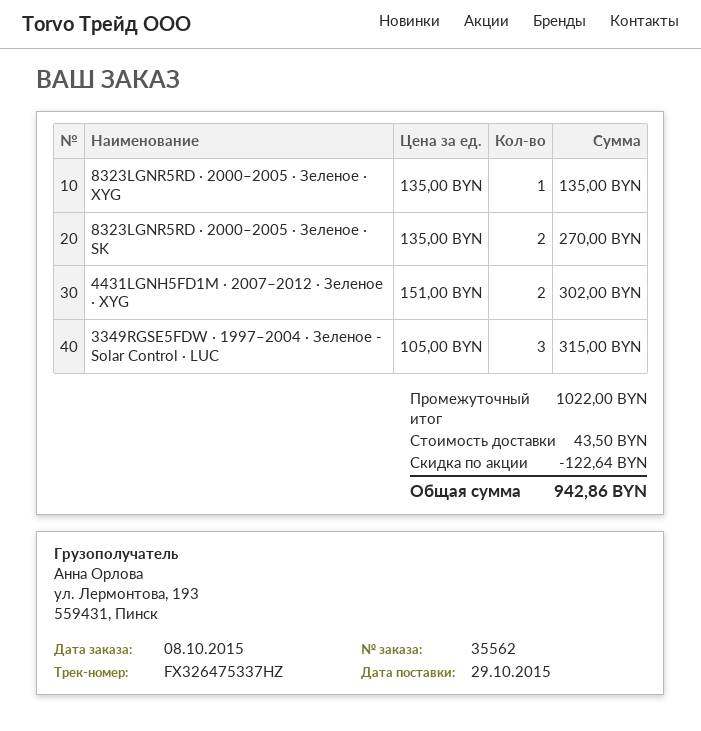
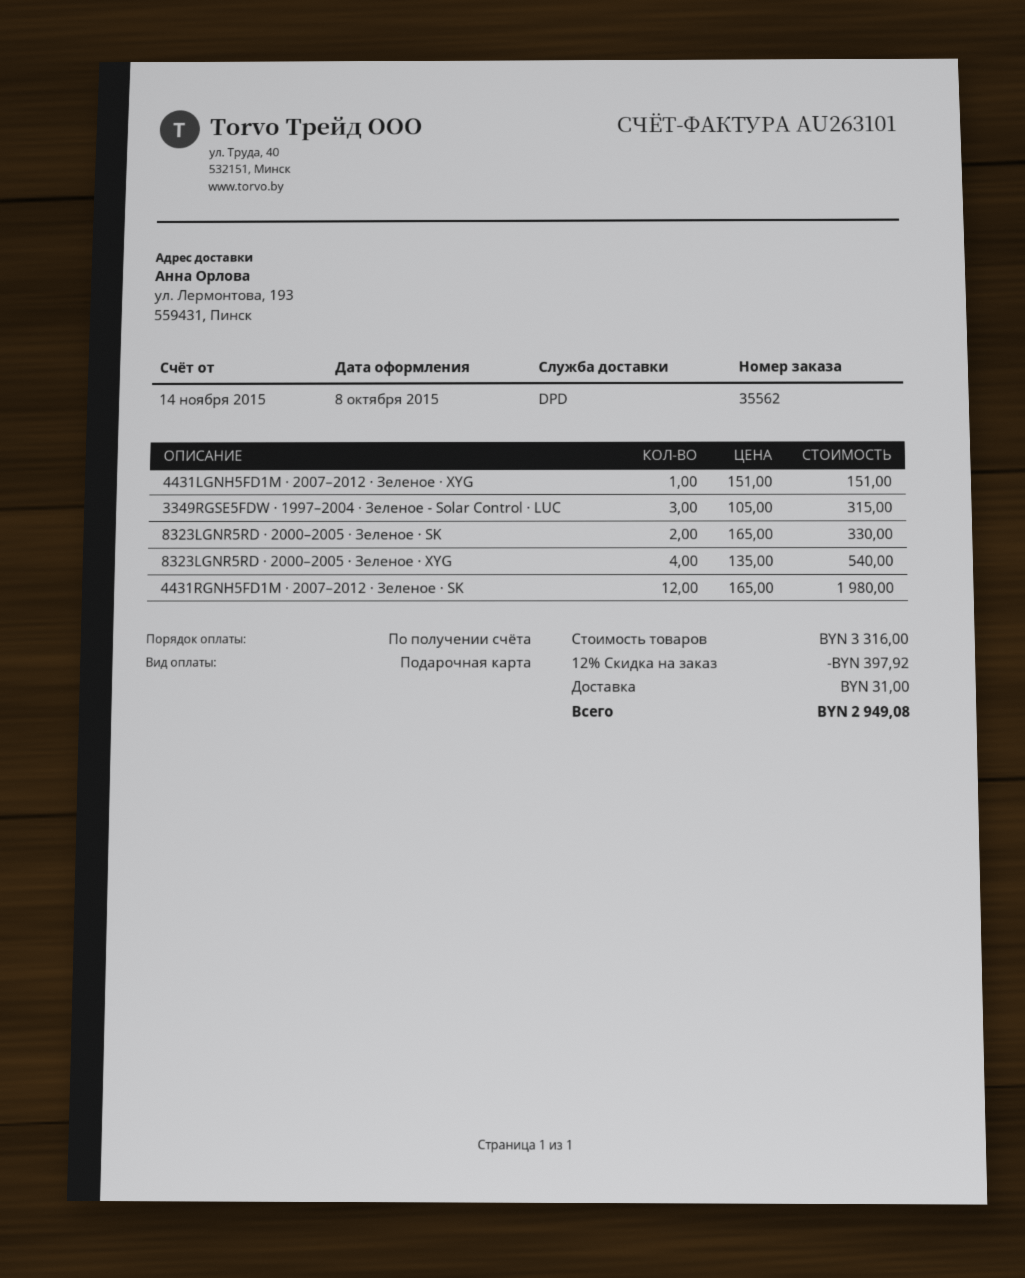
8323LGNR5RD · 2000–2005 · Зеленое · XYG: 1 x 135.00 = 135.00 -> 4 x 135.00 = 540.00
8323LGNR5RD · 2000–2005 · Зеленое · SK: 2 x 135.00 = 270.00 -> 2 x 165.00 = 330.00
4431LGNH5FD1M · 2007–2012 · Зеленое · XYG: 2 x 151.00 = 302.00 -> 1 x 151.00 = 151.00
4431RGNH5FD1M · 2007–2012 · Зеленое · SK: none -> 12 x 165.00 = 1980.00
subtotal: 1022.00 -> 3316.00
discount: 122.64 -> 397.92
shipping: 43.50 -> 31.00
total: 942.86 -> 2949.08

